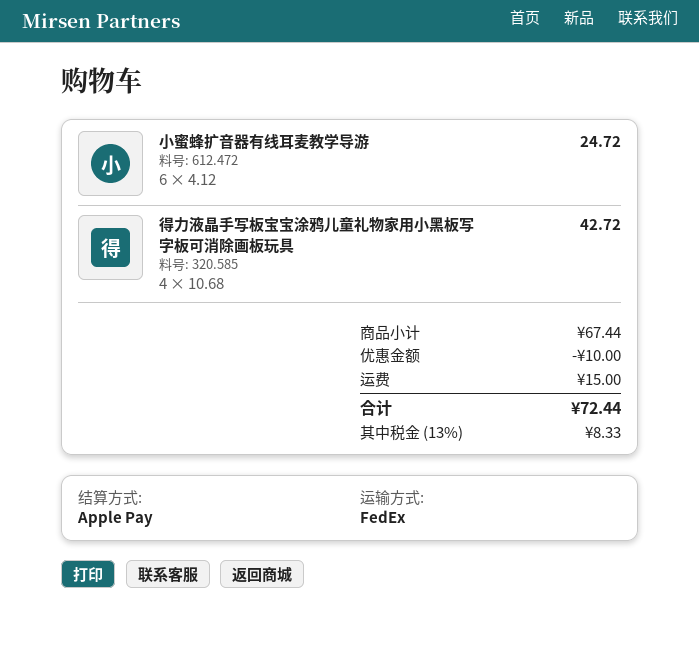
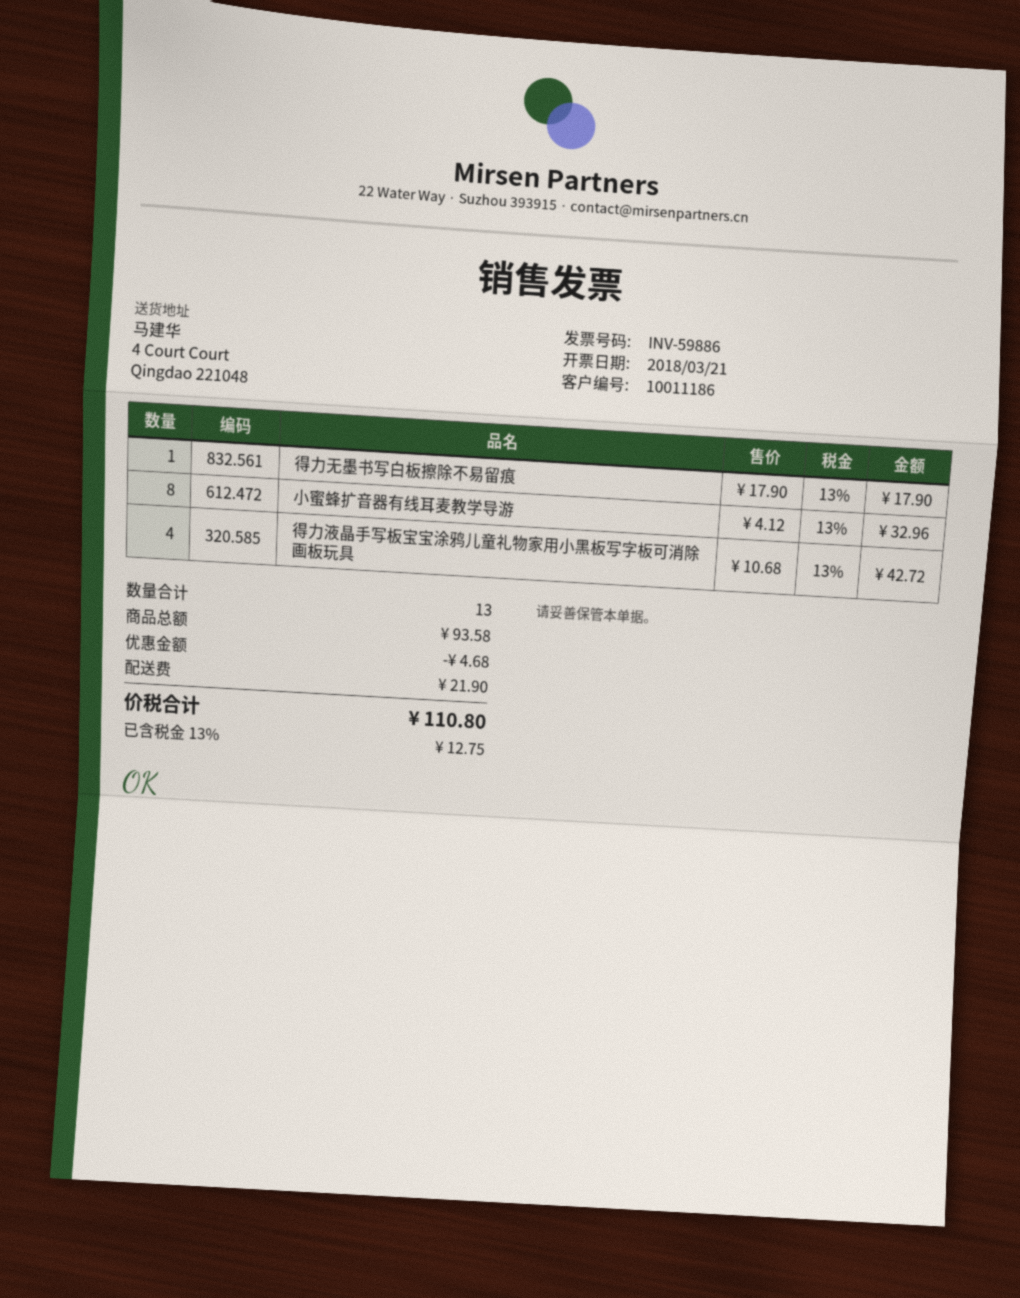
小蜜蜂扩音器有线耳麦教学导游: 6 x 4.12 = 24.72 -> 8 x 4.12 = 32.96
得力无墨书写白板擦除不易留痕: none -> 1 x 17.90 = 17.90
subtotal: 67.44 -> 93.58
discount: 10.00 -> 4.68
shipping: 15.00 -> 21.90
tax: 13% = 8.33 -> 13% = 12.75
total: 72.44 -> 110.80

